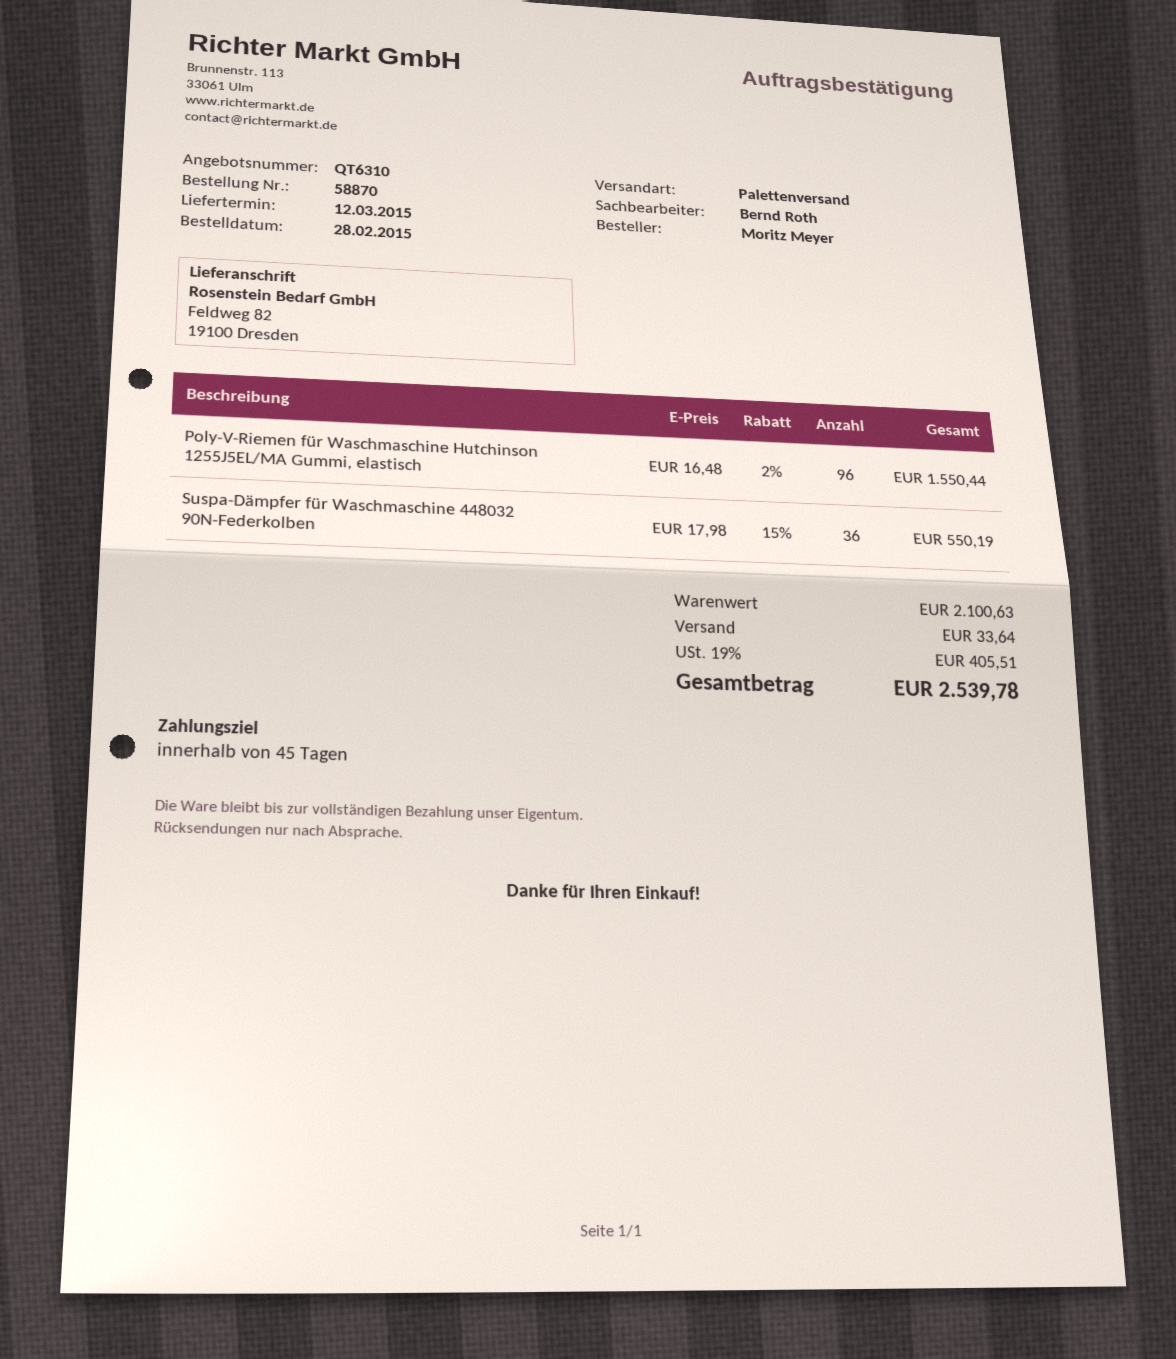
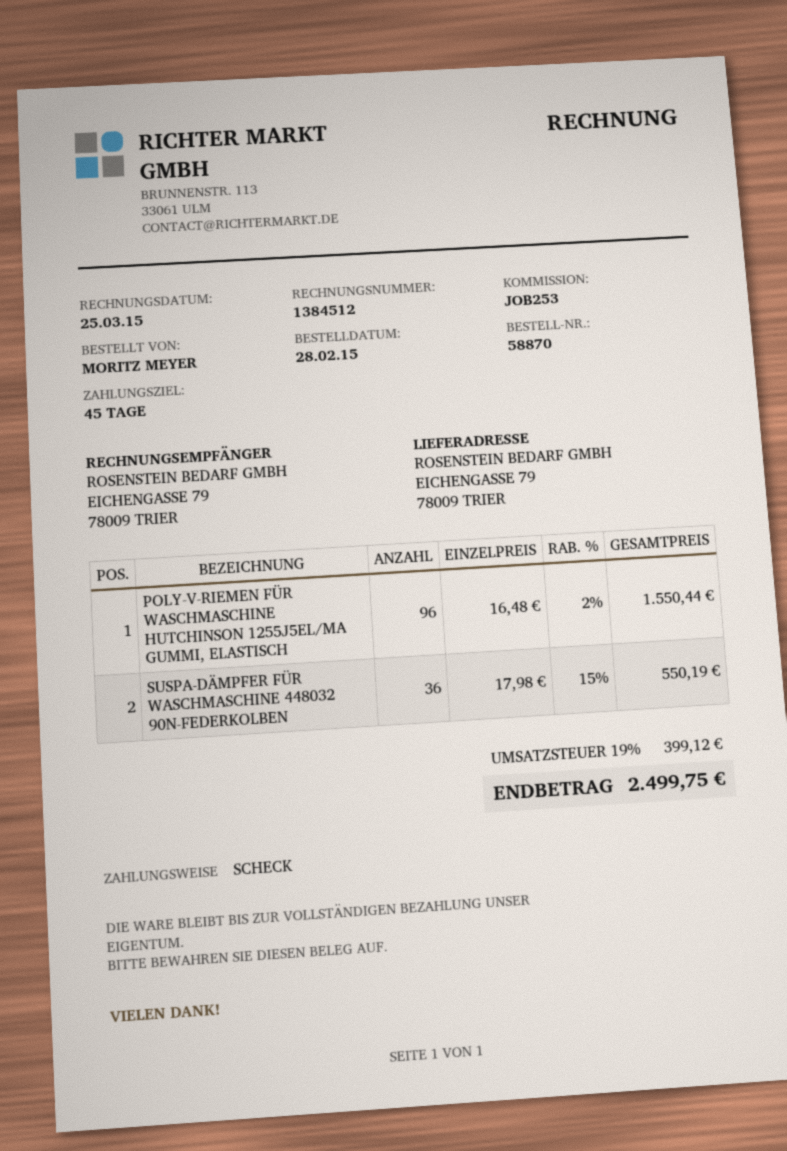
ship to: Feldweg 82, 19100 Dresden -> EICHENGASSE 79, 78009 TRIER
shipping: 33.64 -> none
tax: 19% = 405.51 -> 19% = 399.12
total: 2539.78 -> 2499.75

